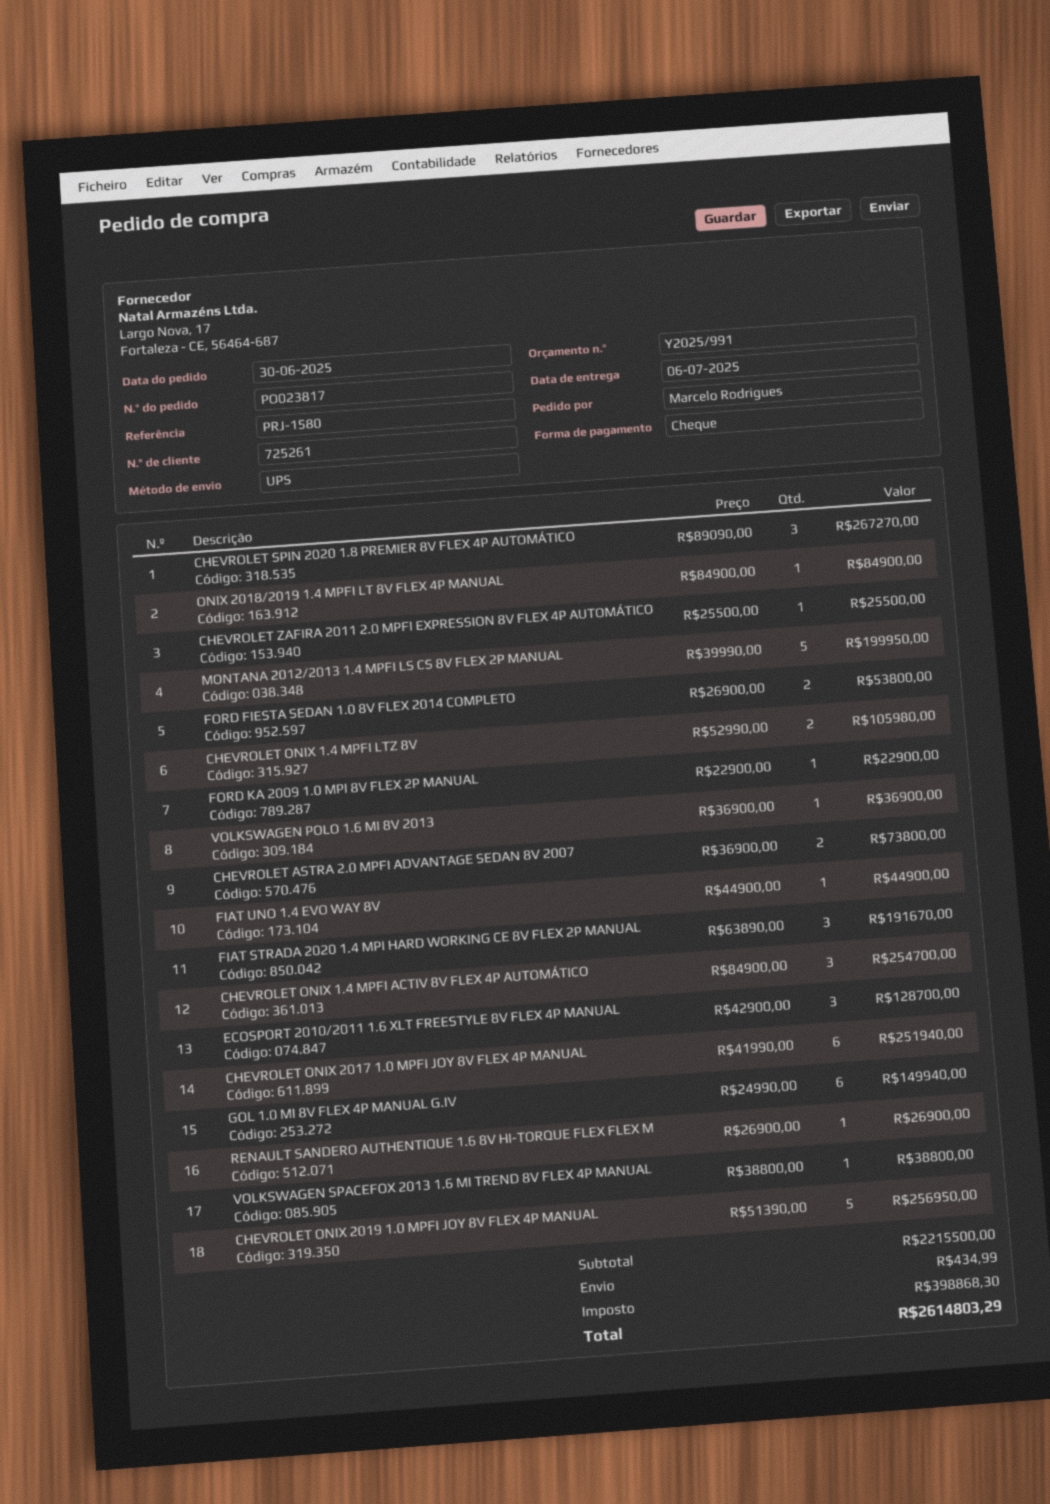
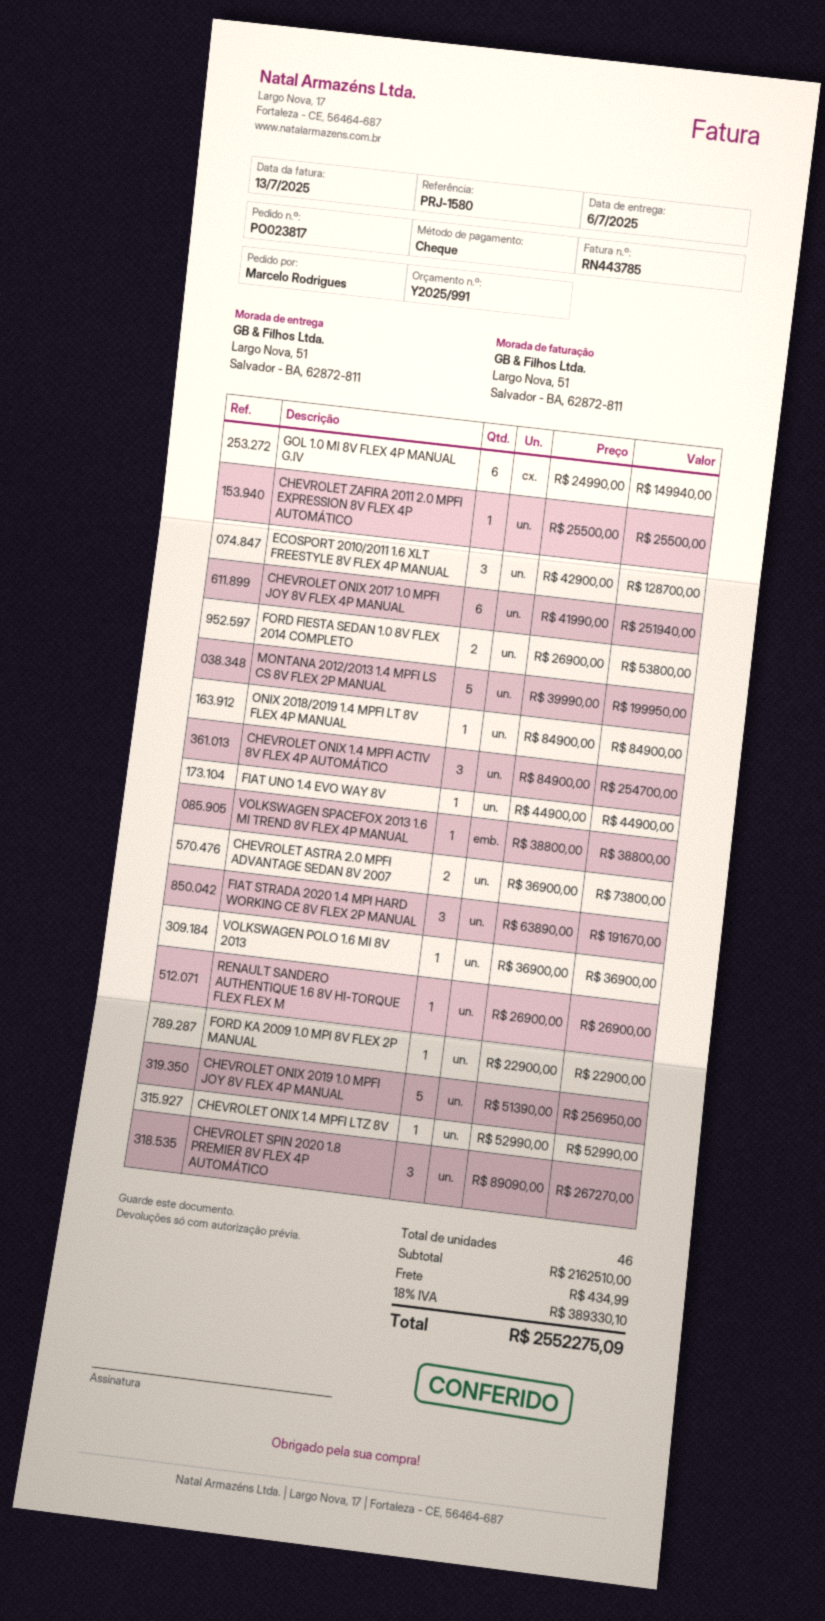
CHEVROLET ONIX 1.4 MPFI LTZ 8V: 2 x 52990.00 = 105980.00 -> 1 x 52990.00 = 52990.00
subtotal: 2215500.00 -> 2162510.00
tax: 398868.30 -> 389330.10
total: 2614803.29 -> 2552275.09

